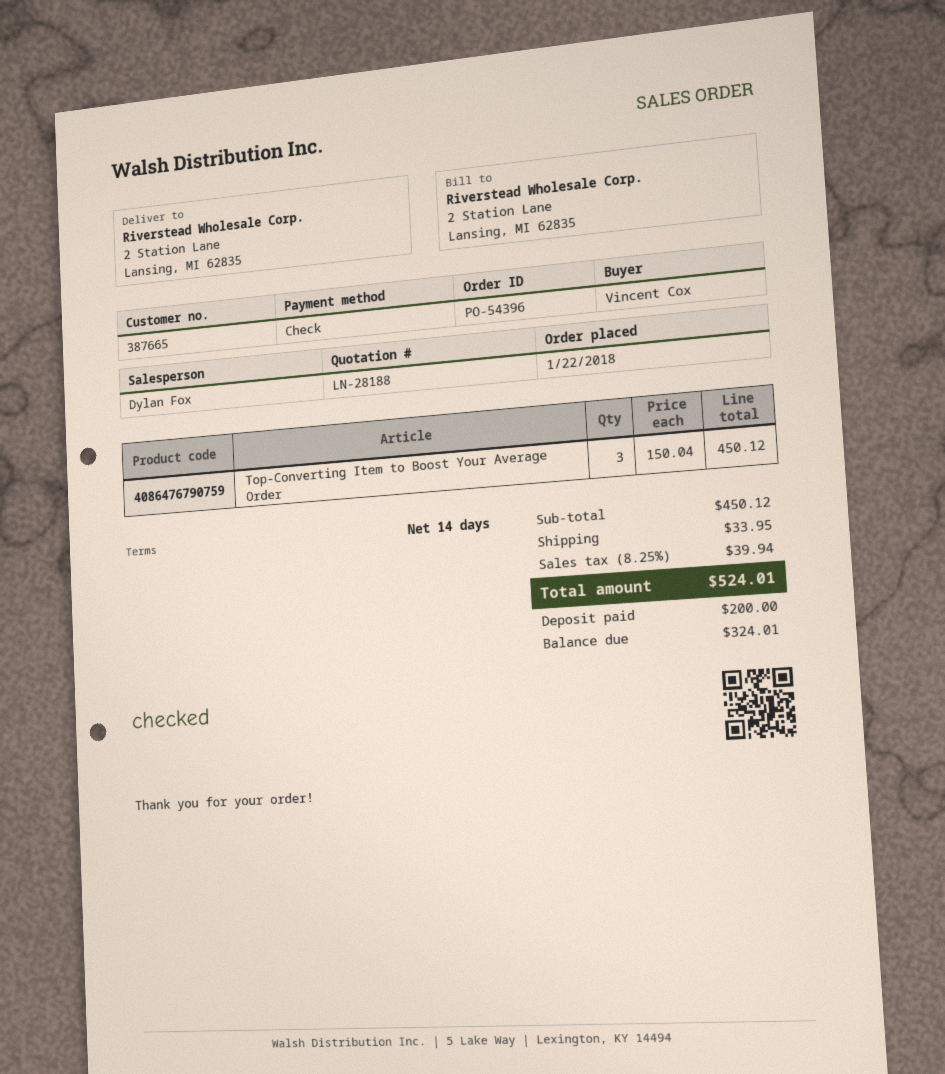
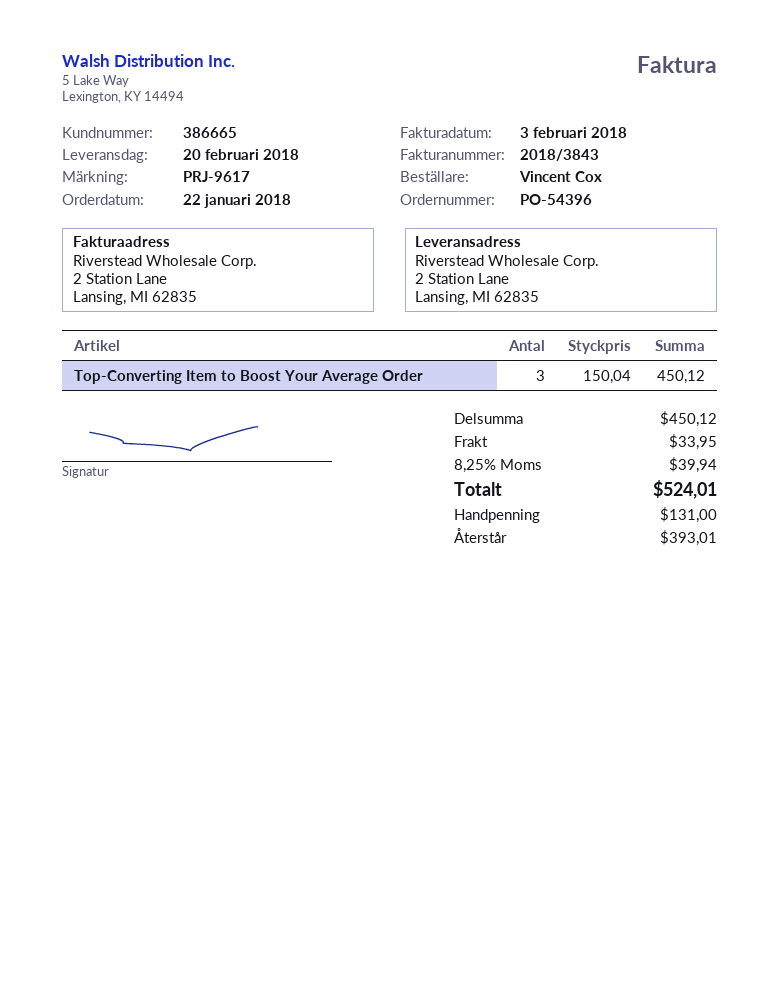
customer number: 387665 -> 386665
deposit: 200.00 -> 131.00
balance: 324.01 -> 393.01

